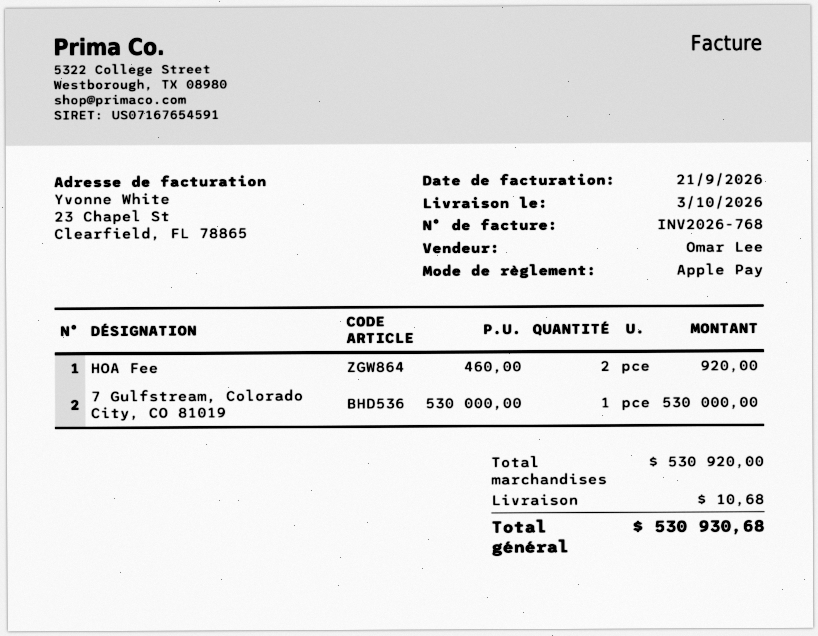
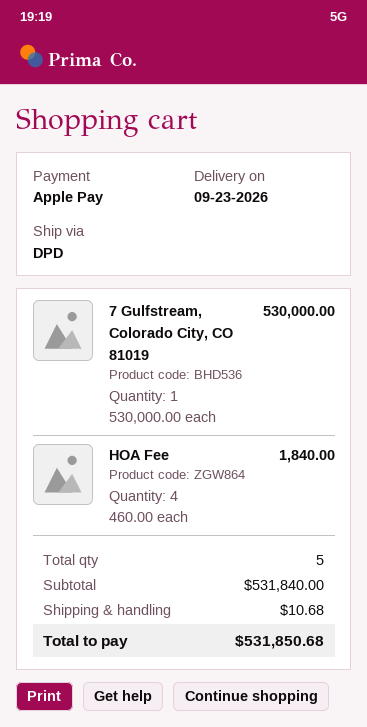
delivery date: 2026-10-03 -> 2026-09-23
HOA Fee: 2 x 460.00 = 920.00 -> 4 x 460.00 = 1840.00
subtotal: 530920.00 -> 531840.00
total: 530930.68 -> 531850.68

